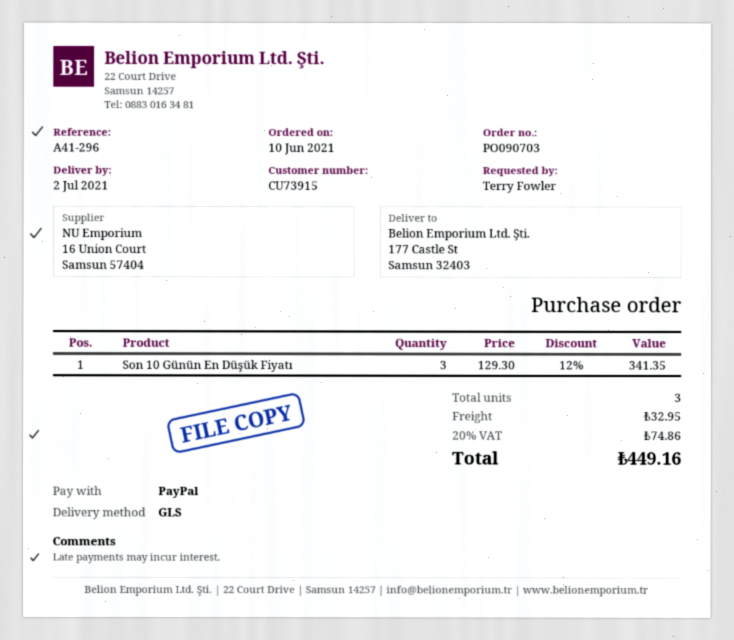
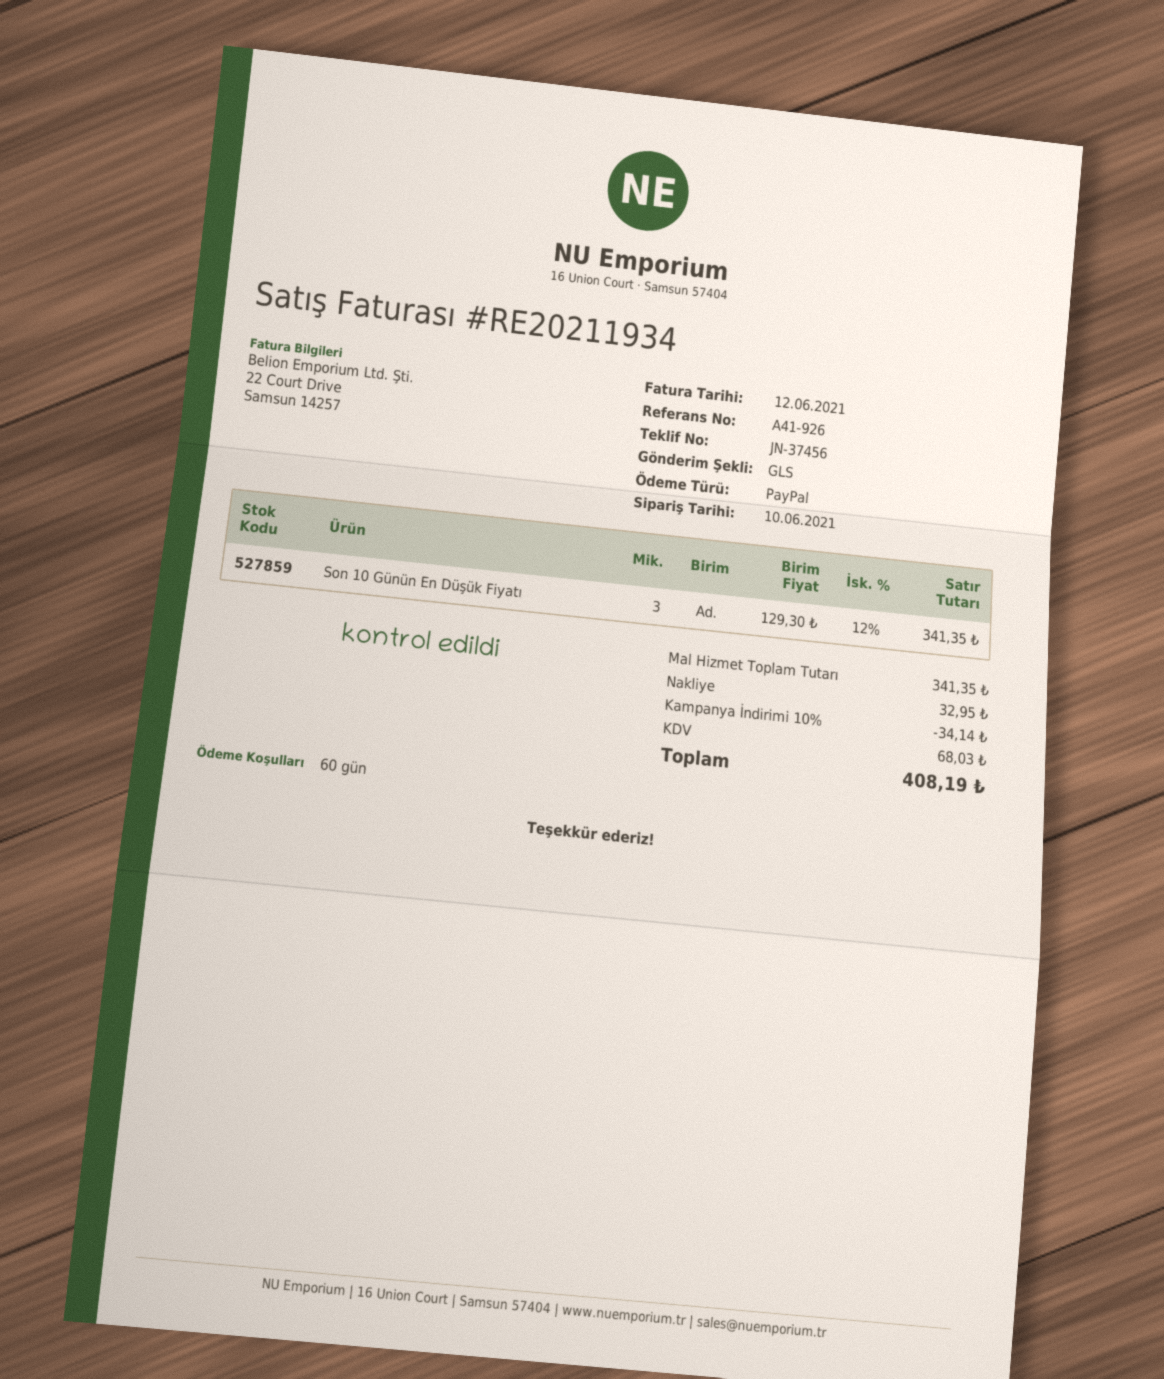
reference: A41-296 -> A41-926
discount: none -> 10% = 34.14
tax: 74.86 -> 68.03
total: 449.16 -> 408.19

